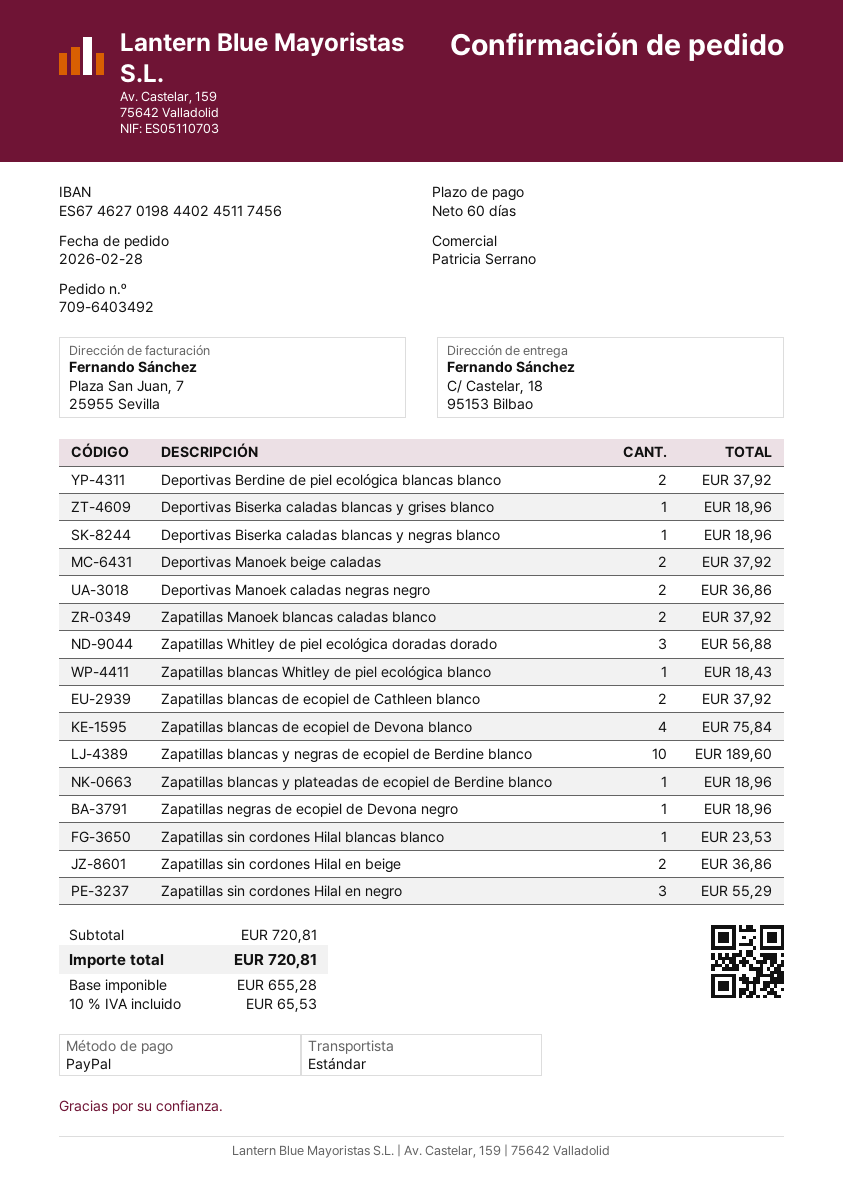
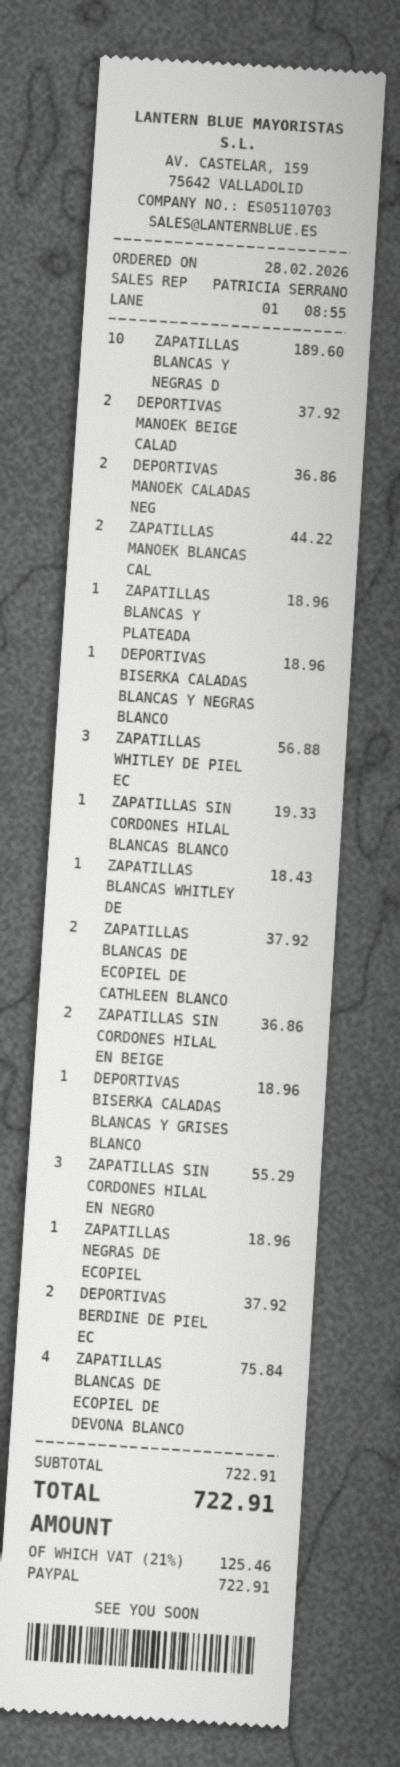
Zapatillas Manoek blancas caladas blanco: 2 for 37.92 -> 2 for 44.22
Zapatillas sin cordones Hilal blancas blanco: 1 for 23.53 -> 1 for 19.33
subtotal: 720.81 -> 722.91
tax: 10% = 65.53 -> 21% = 125.46
total: 720.81 -> 722.91

